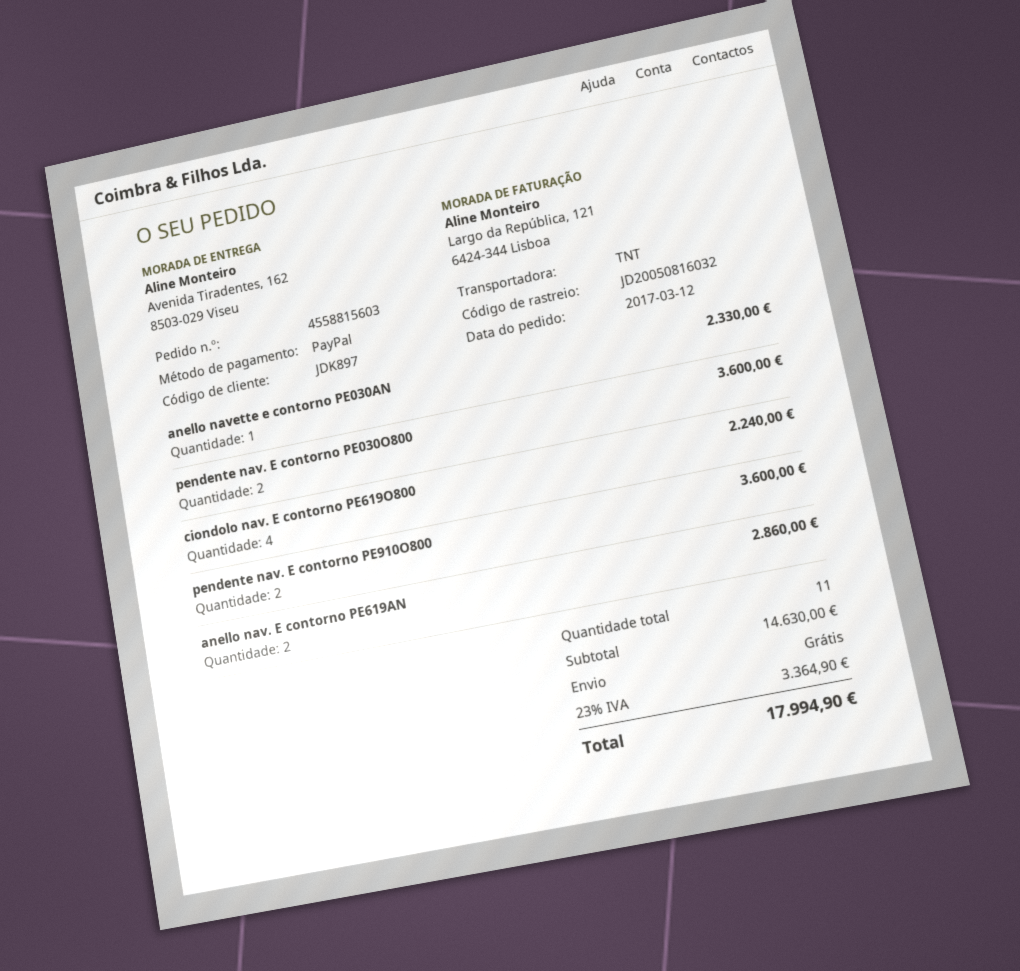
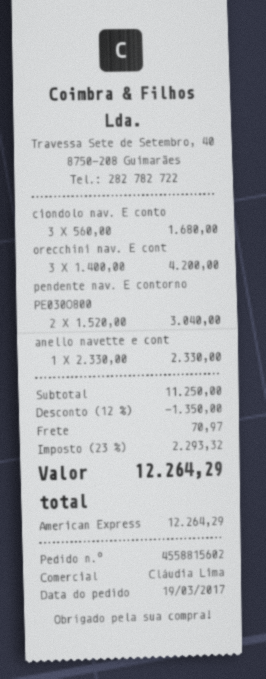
order number: 4558815603 -> 4558815602
order date: 2017-03-12 -> 2017-03-19
payment method: PayPal -> American Express
pendente nav. E contorno PE030O800: 2 for 3600.00 -> 2 for 3040.00
ciondolo nav. E contorno PE619O800: 4 for 2240.00 -> 3 for 1680.00
pendente nav. E contorno PE910O800: 2 for 3600.00 -> none
anello nav. E contorno PE619AN: 2 for 2860.00 -> none
orecchini nav. E cont: none -> 3 for 4200.00
subtotal: 14630.00 -> 11250.00
discount: none -> 12% = 1350.00
shipping: 0.00 -> 70.97
tax: 23% = 3364.90 -> 23% = 2293.32
total: 17994.90 -> 12264.29

